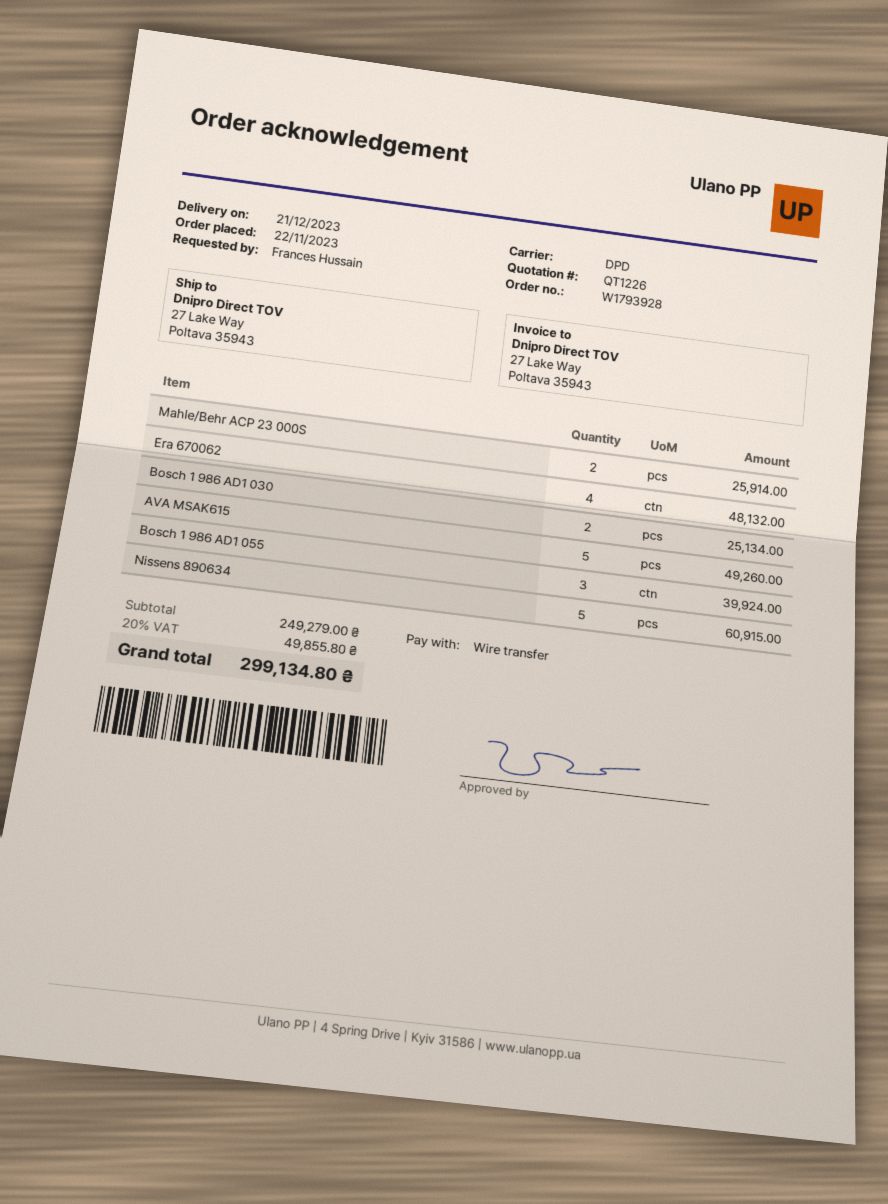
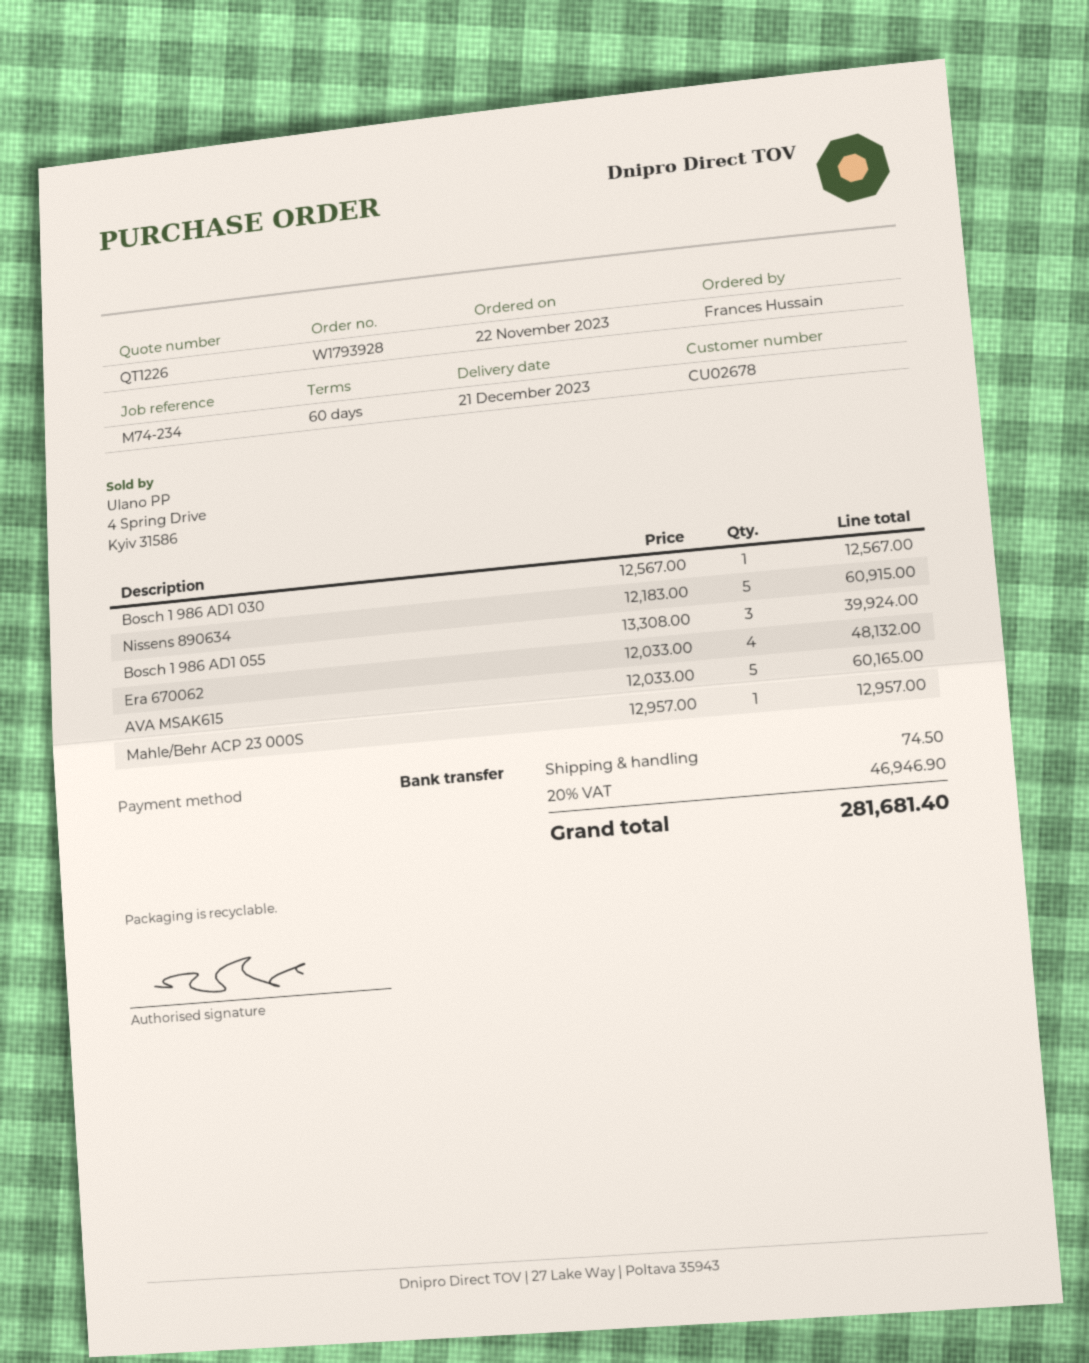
Mahle/Behr ACP 23 000S: 2 for 25914.00 -> 1 for 12957.00
Bosch 1 986 AD1 030: 2 for 25134.00 -> 1 for 12567.00
AVA MSAK615: 5 for 49260.00 -> 5 for 60165.00
shipping: none -> 74.50
tax: 20% = 49855.80 -> 20% = 46946.90
total: 299134.80 -> 281681.40

